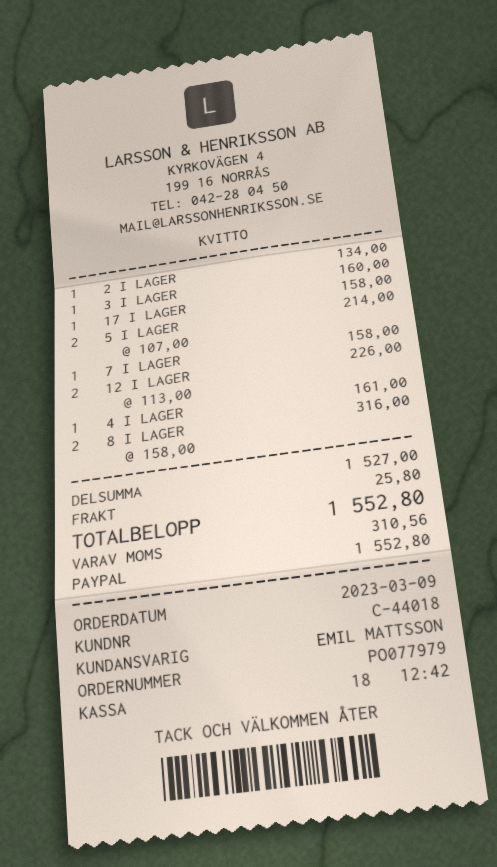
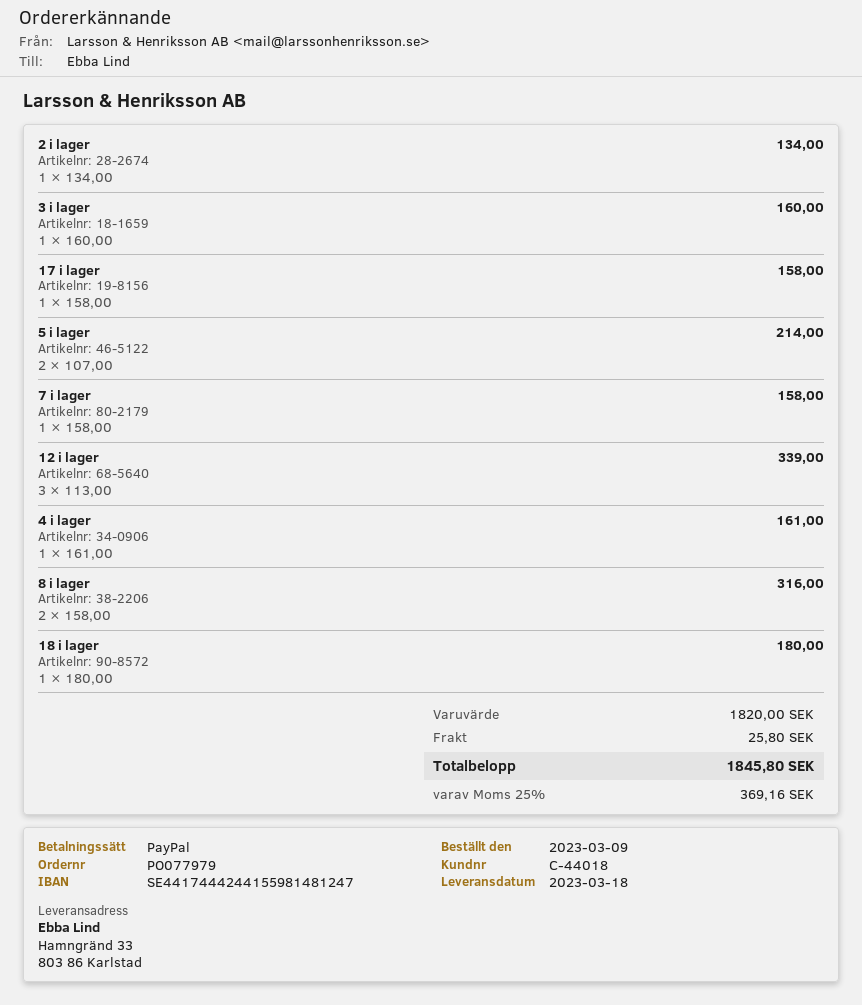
12 I LAGER: 2 x 113.00 = 226.00 -> 3 x 113.00 = 339.00
18 i lager: none -> 1 x 180.00 = 180.00
subtotal: 1527.00 -> 1820.00
tax: 310.56 -> 369.16
total: 1552.80 -> 1845.80

